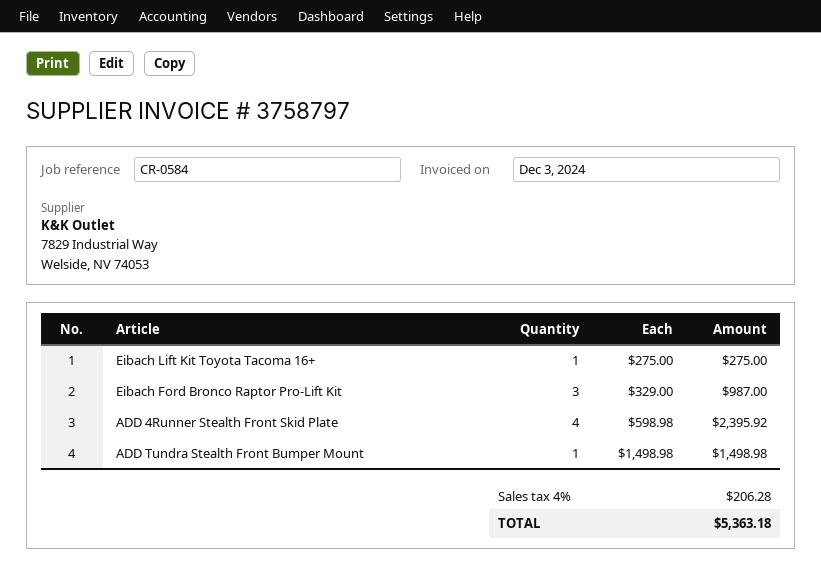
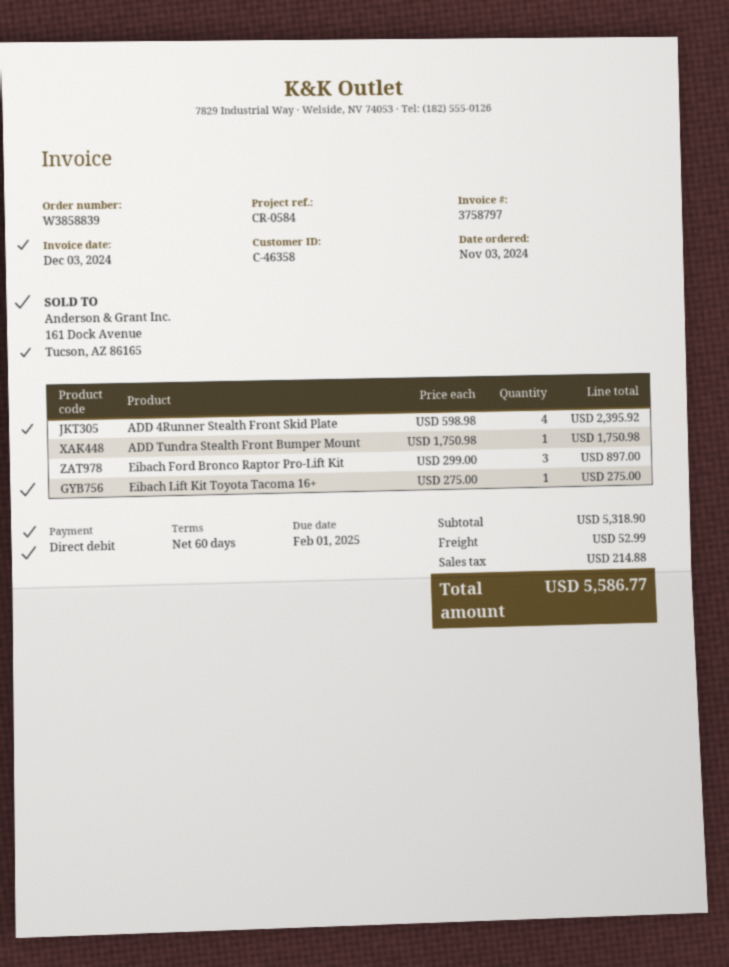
Eibach Ford Bronco Raptor Pro-Lift Kit: 3 x 329.00 = 987.00 -> 3 x 299.00 = 897.00
ADD Tundra Stealth Front Bumper Mount: 1 x 1498.98 = 1498.98 -> 1 x 1750.98 = 1750.98
shipping: none -> 52.99
tax: 206.28 -> 214.88
total: 5363.18 -> 5586.77

